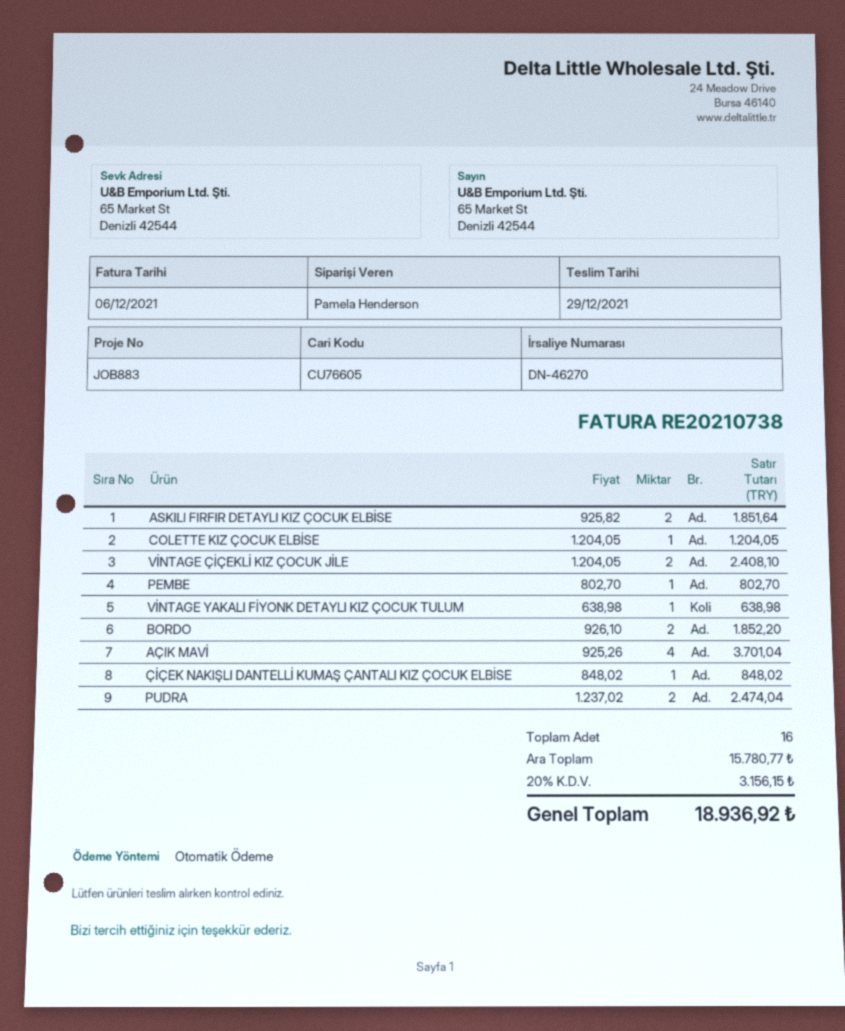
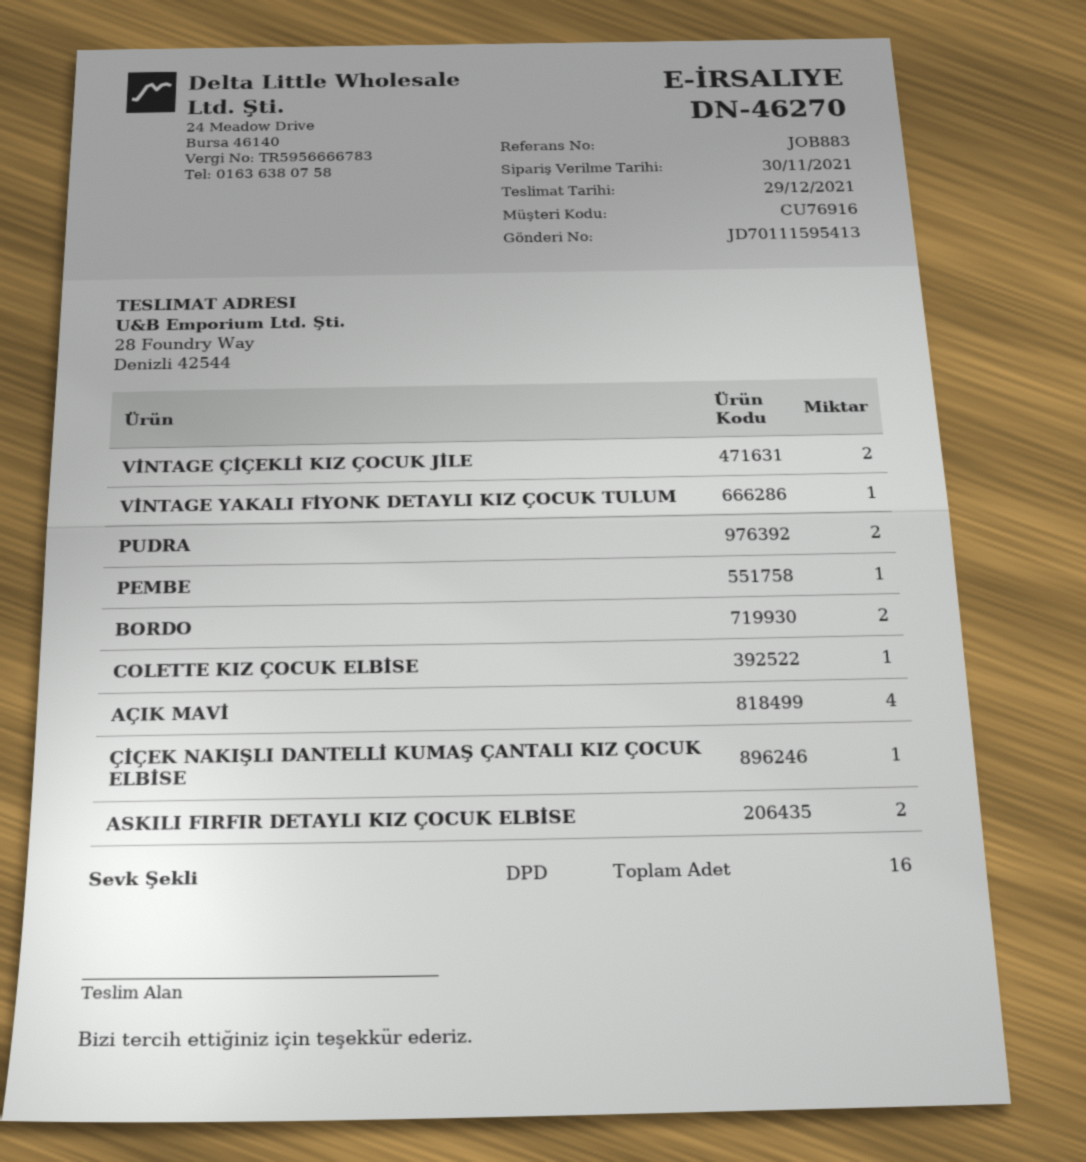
customer number: CU76605 -> CU76916
ship to: 65 Market St, Denizli 42544 -> 28 Foundry Way, Denizli 42544

